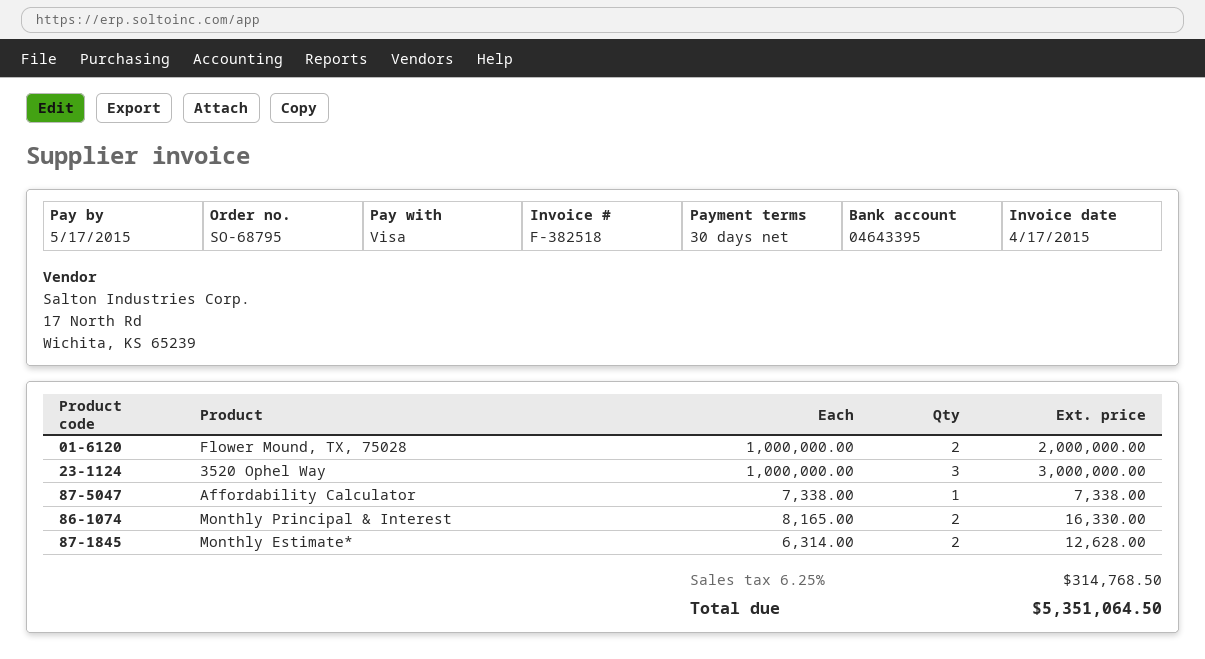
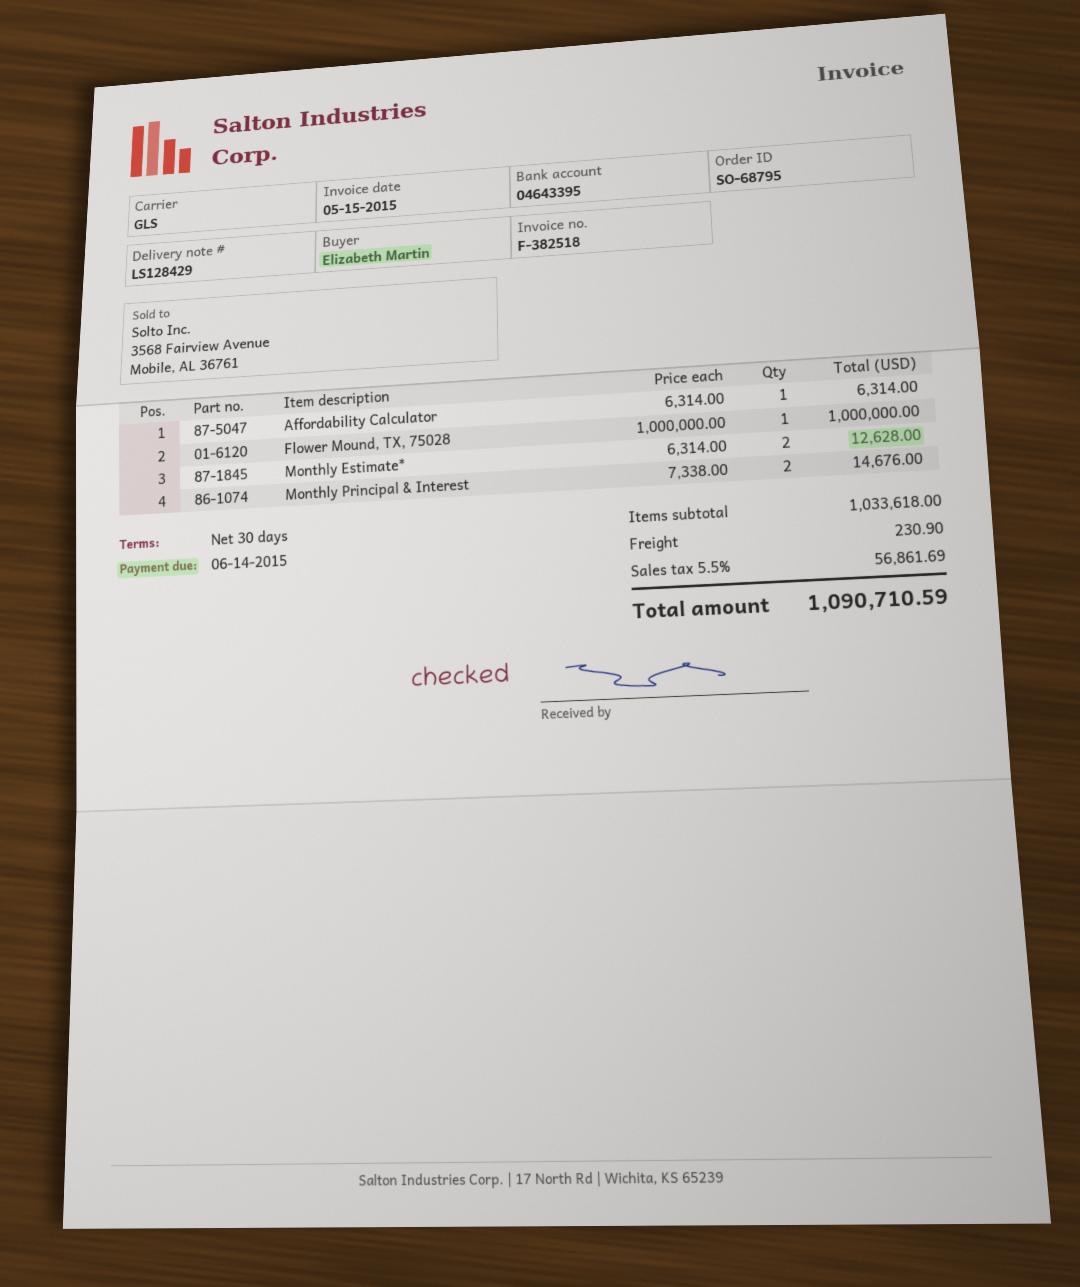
invoice date: 2015-04-17 -> 2015-05-15
due date: 2015-05-17 -> 2015-06-14
Flower Mound, TX, 75028: 2 x 1000000.00 = 2000000.00 -> 1 x 1000000.00 = 1000000.00
3520 Ophel Way: 3 x 1000000.00 = 3000000.00 -> none
Affordability Calculator: 1 x 7338.00 = 7338.00 -> 1 x 6314.00 = 6314.00
Monthly Principal & Interest: 2 x 8165.00 = 16330.00 -> 2 x 7338.00 = 14676.00
shipping: none -> 230.90
tax: 6.25% = 314768.50 -> 5.5% = 56861.69
total: 5351064.50 -> 1090710.59

